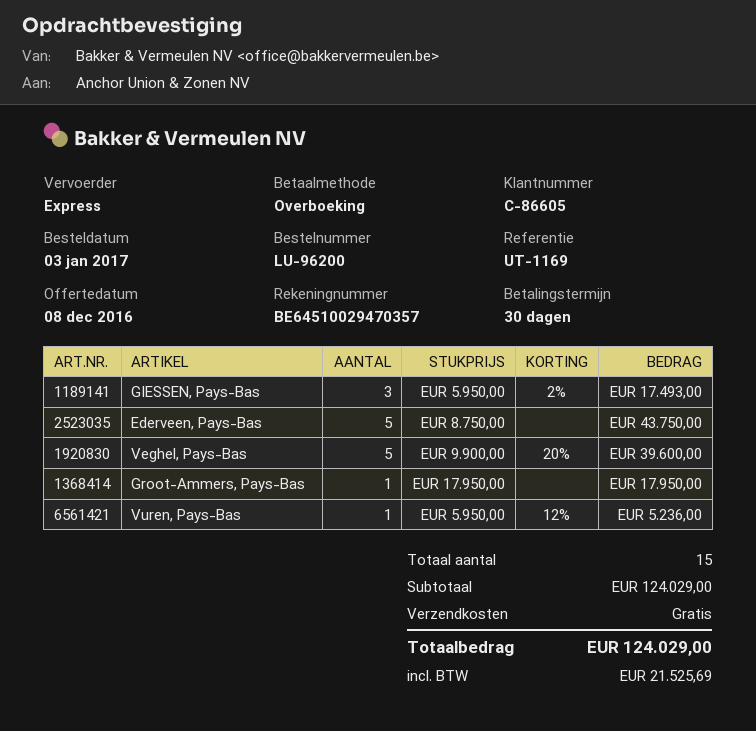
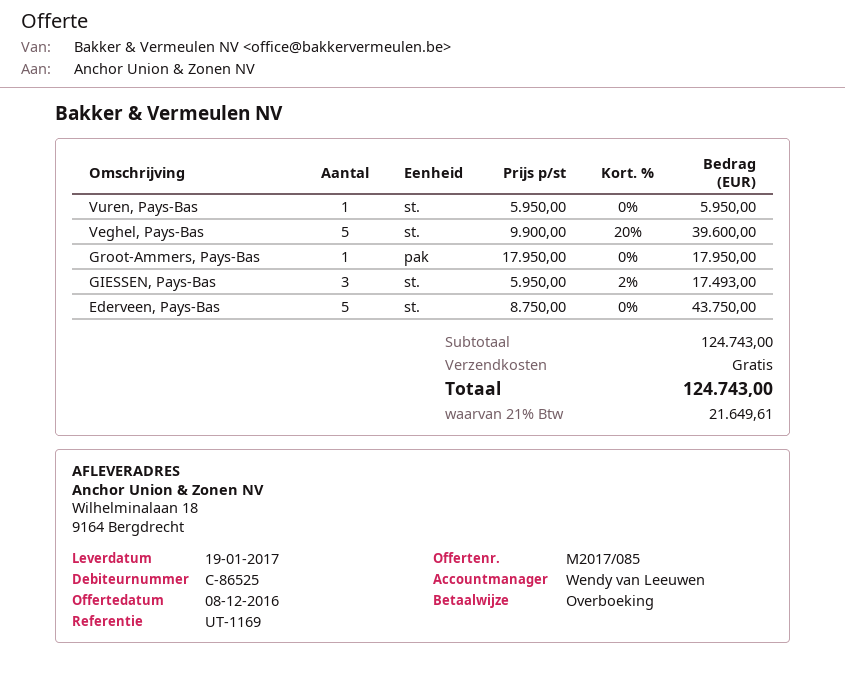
customer number: C-86605 -> C-86525
Vuren, Pays-Bas: 1 x 5950.00 - 12% = 5236.00 -> 1 x 5950.00 = 5950.00
subtotal: 124029.00 -> 124743.00
tax: 21525.69 -> 21649.61
total: 124029.00 -> 124743.00

